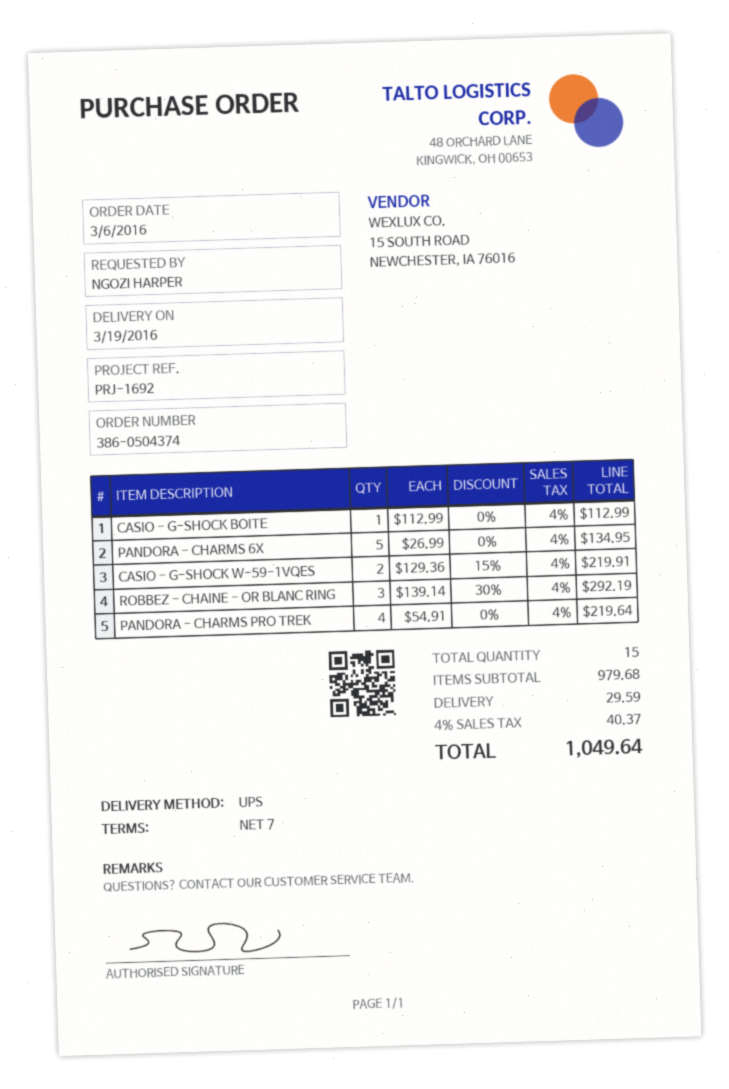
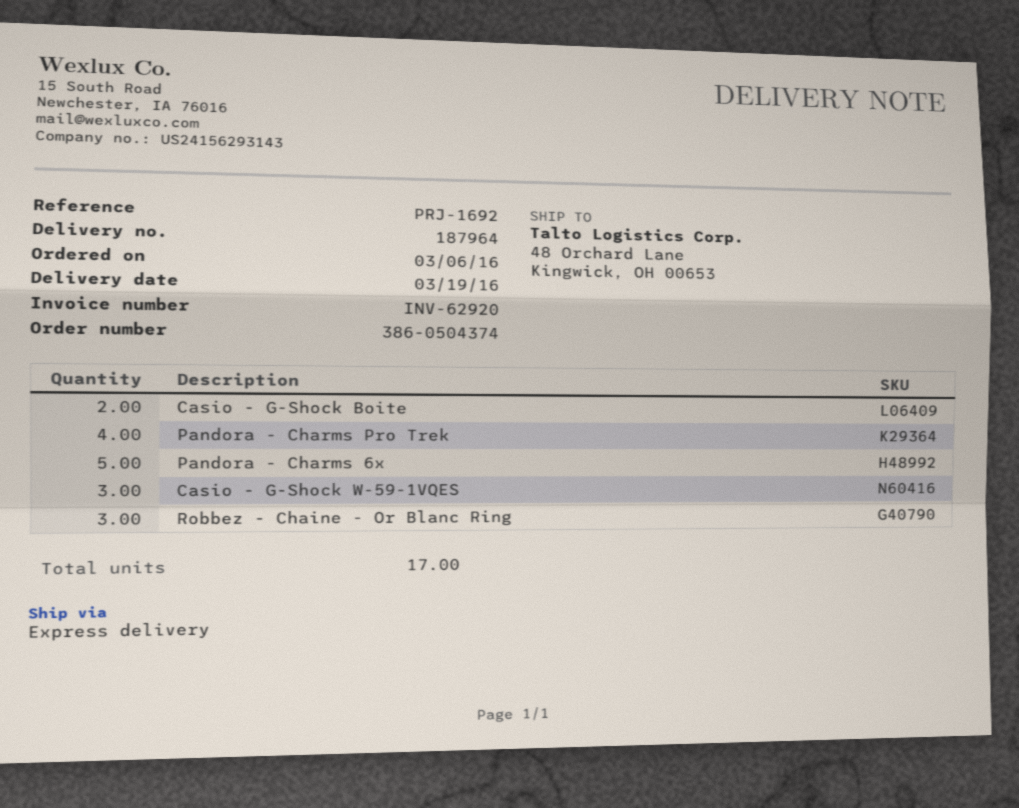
shipping method: UPS -> express
CASIO - G-SHOCK BOITE: 1 -> 2
CASIO - G-SHOCK W-59-1VQES: 2 -> 3
total quantity: 15 -> 17

